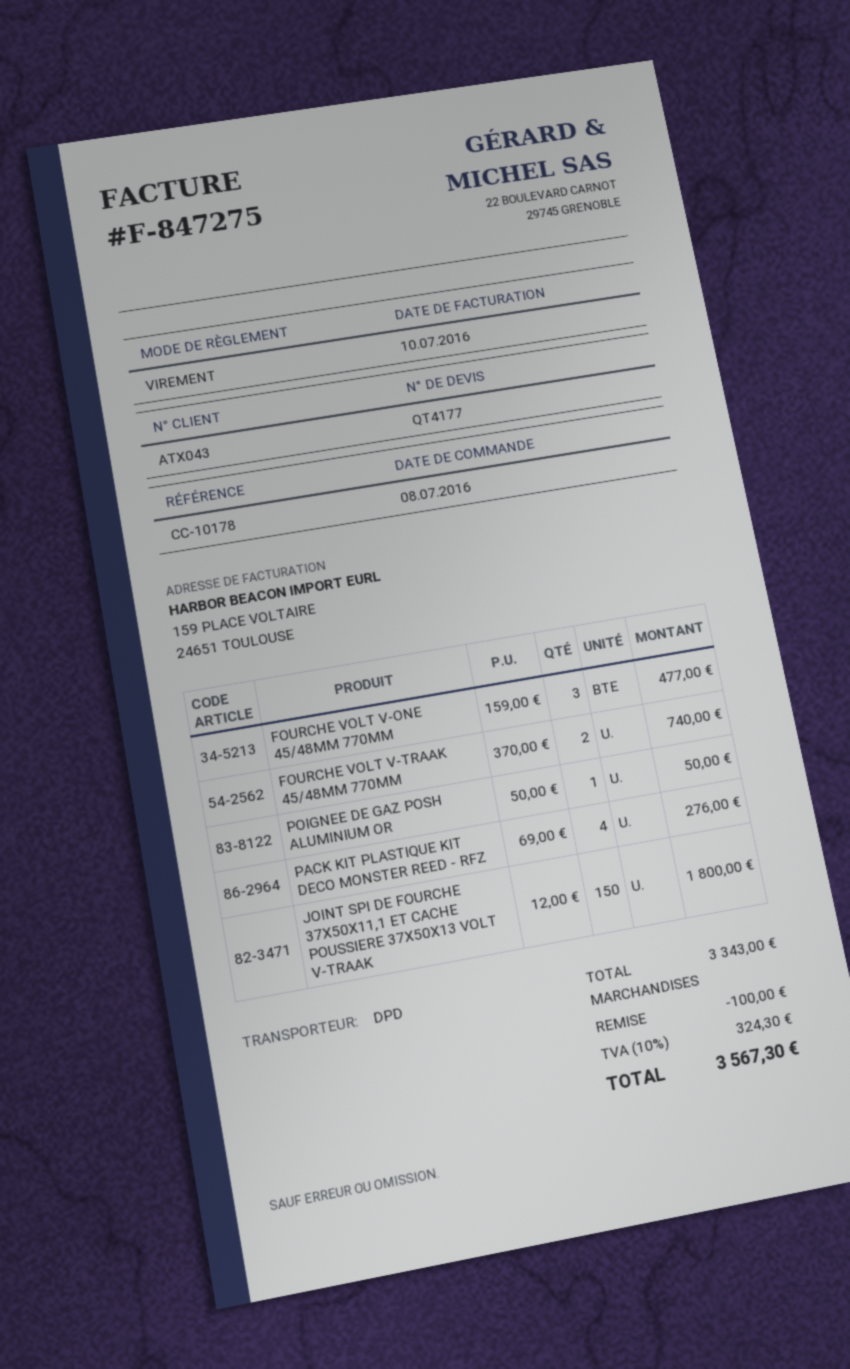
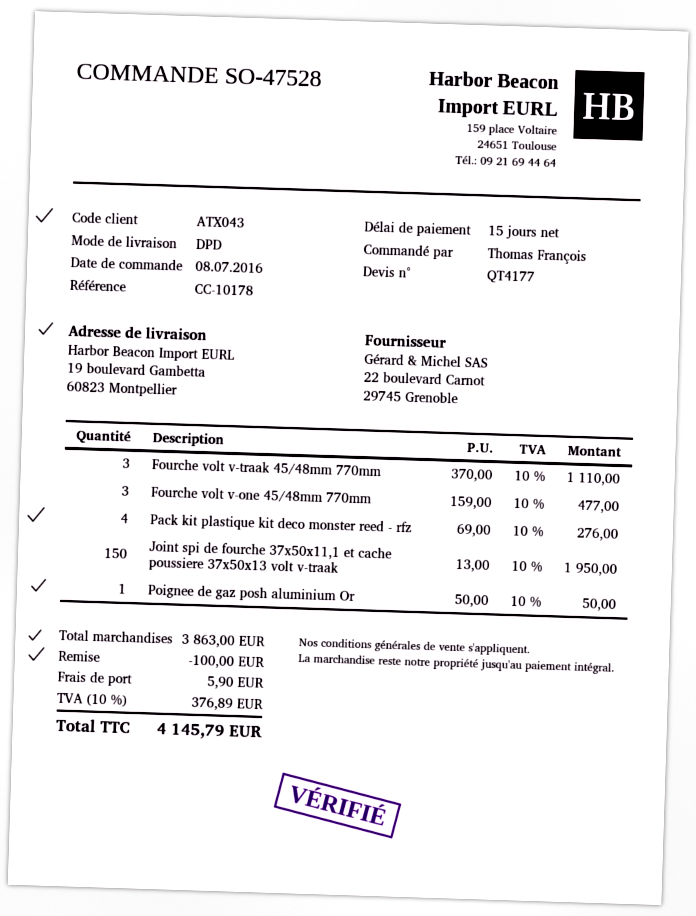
FOURCHE VOLT V-TRAAK 45/48MM 770MM: 2 x 370.00 = 740.00 -> 3 x 370.00 = 1110.00
JOINT SPI DE FOURCHE 37X50X11,1 ET CACHE POUSSIERE 37X50X13 VOLT V-TRAAK: 150 x 12.00 = 1800.00 -> 150 x 13.00 = 1950.00
subtotal: 3343.00 -> 3863.00
shipping: none -> 5.90
tax: 10% = 324.30 -> 10% = 376.89
total: 3567.30 -> 4145.79

